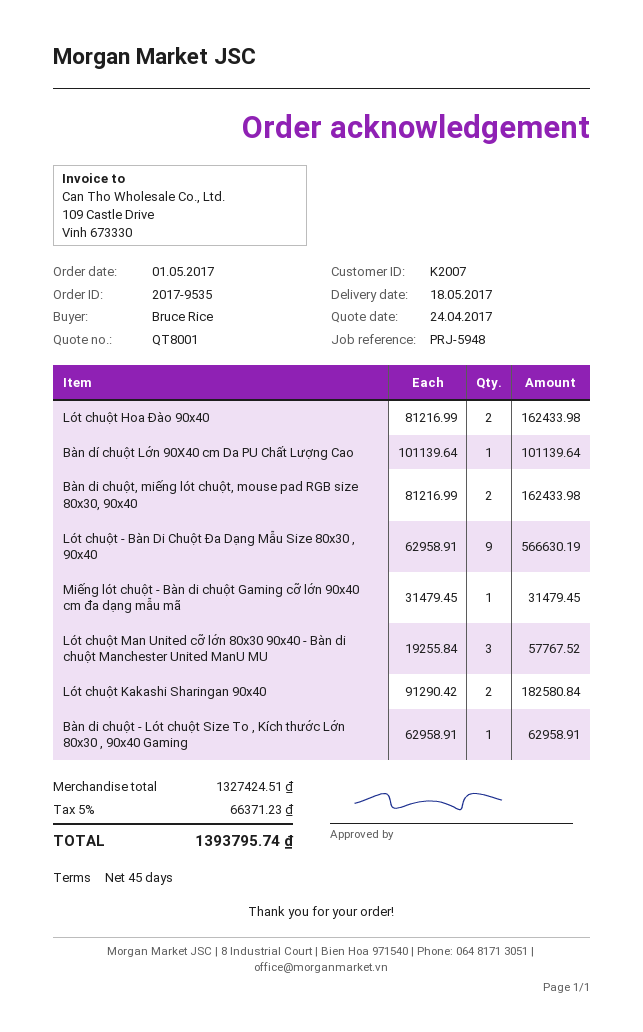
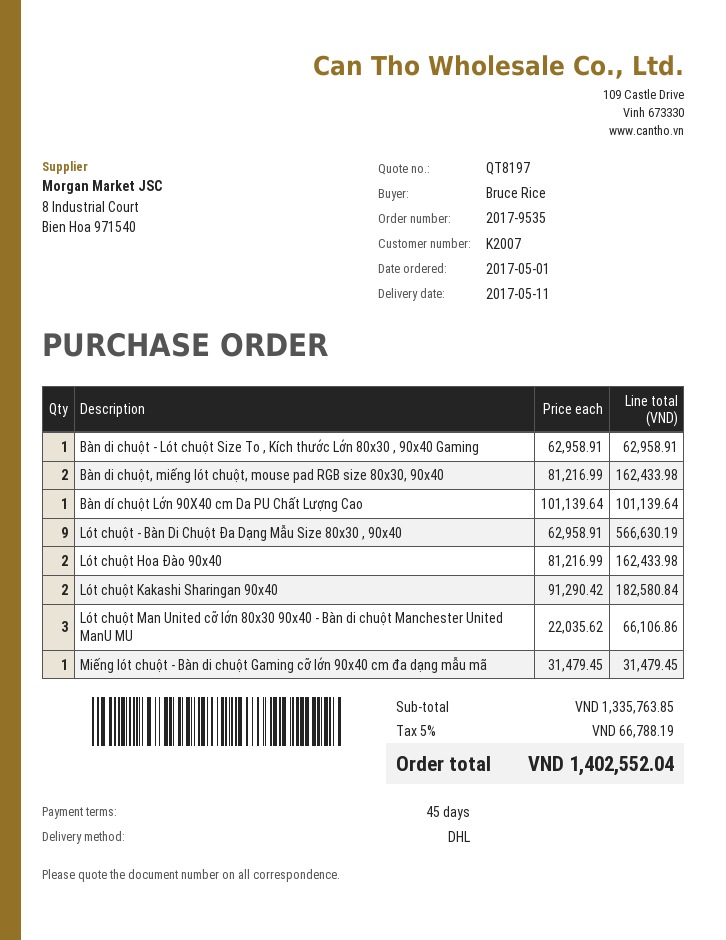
quote number: QT8001 -> QT8197
delivery date: 2017-05-18 -> 2017-05-11
Lót chuột Man United cỡ lớn 80x30 90x40 - Bàn di chuột Manchester United ManU MU: 3 x 19255.84 = 57767.52 -> 3 x 22035.62 = 66106.86
subtotal: 1327424.51 -> 1335763.85
tax: 5% = 66371.23 -> 5% = 66788.19
total: 1393795.74 -> 1402552.04

